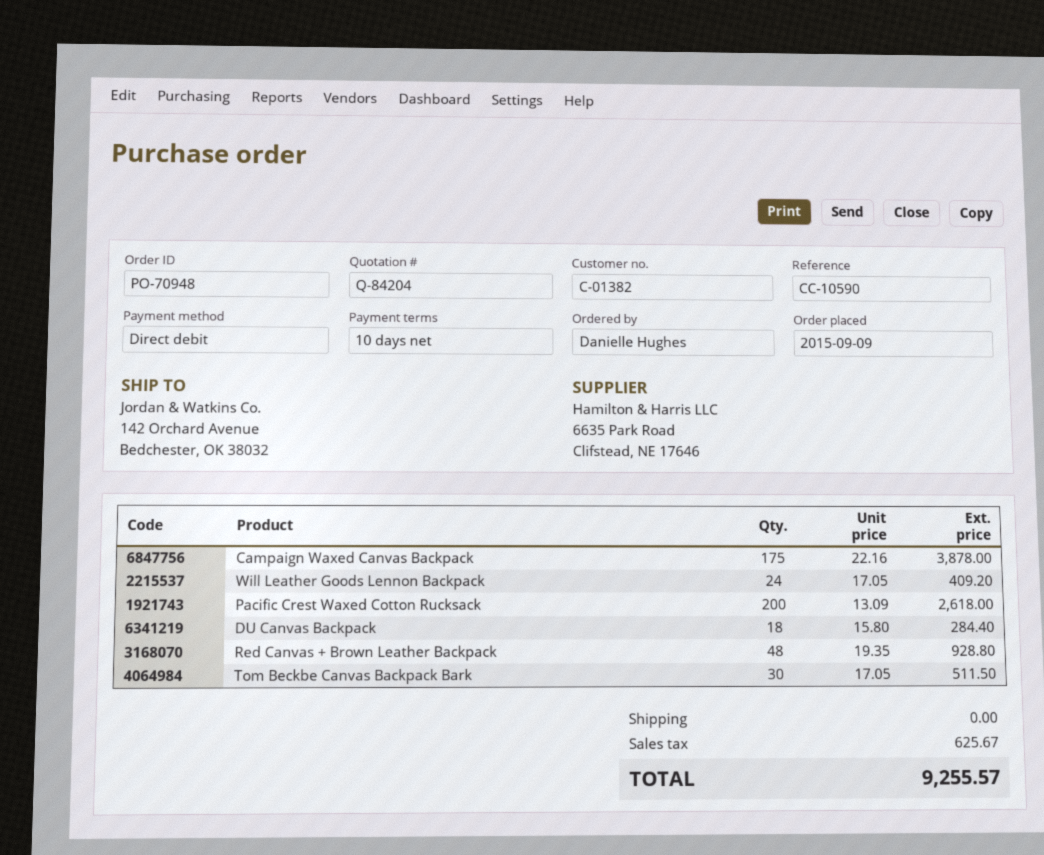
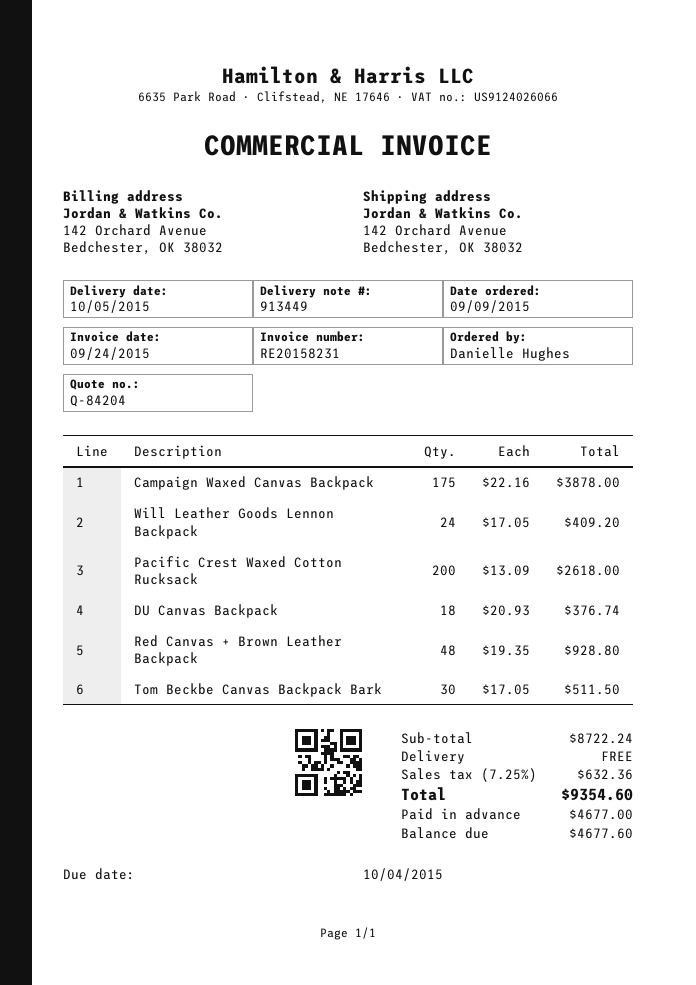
DU Canvas Backpack: 18 x 15.80 = 284.40 -> 18 x 20.93 = 376.74
tax: 625.67 -> 632.36
total: 9255.57 -> 9354.60

